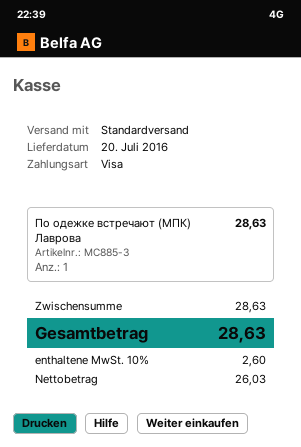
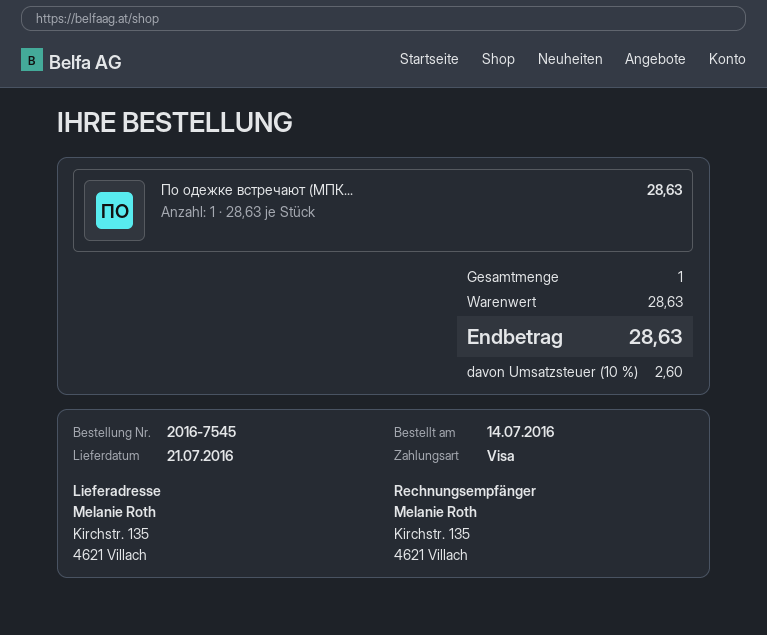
delivery date: 2016-07-20 -> 2016-07-21

